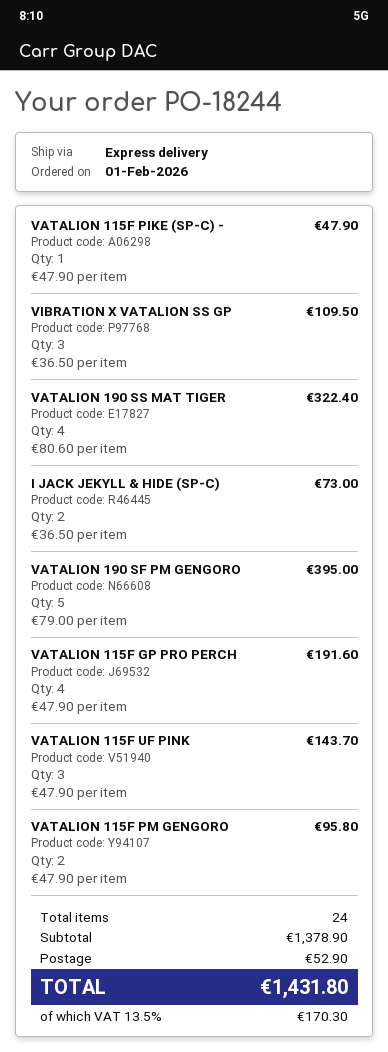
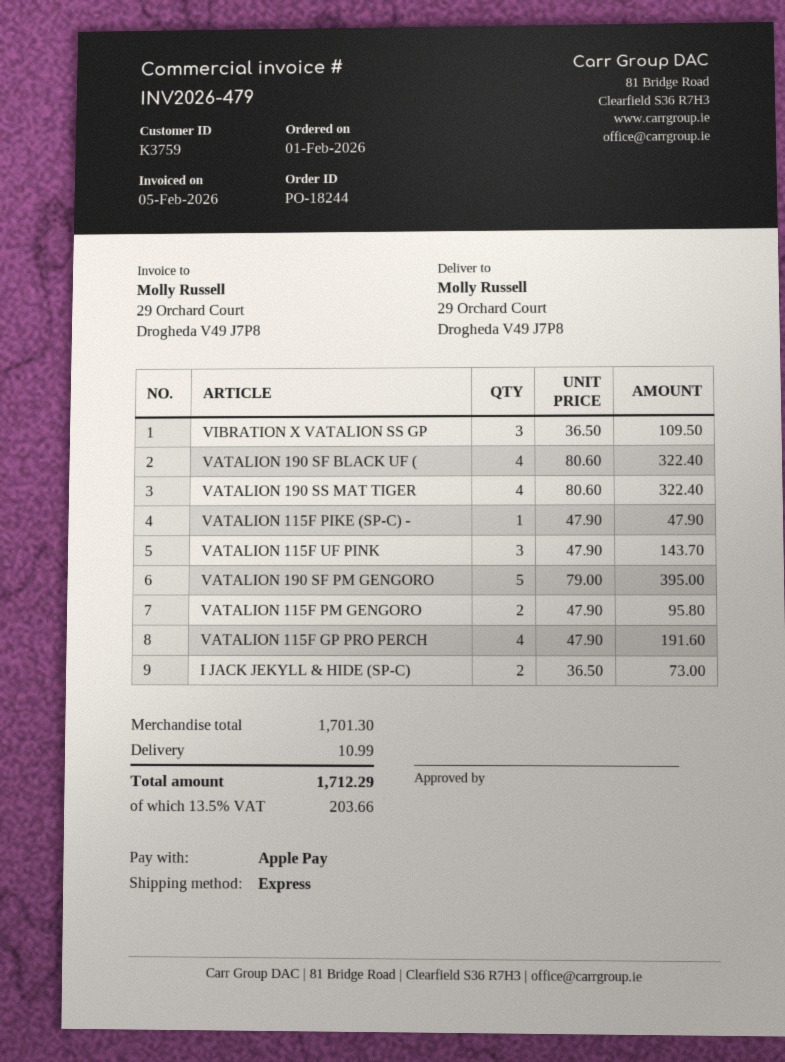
VATALION 190 SF BLACK UF (: none -> 4 x 80.60 = 322.40
subtotal: 1378.90 -> 1701.30
shipping: 52.90 -> 10.99
tax: 13.5% = 170.30 -> 13.5% = 203.66
total: 1431.80 -> 1712.29

